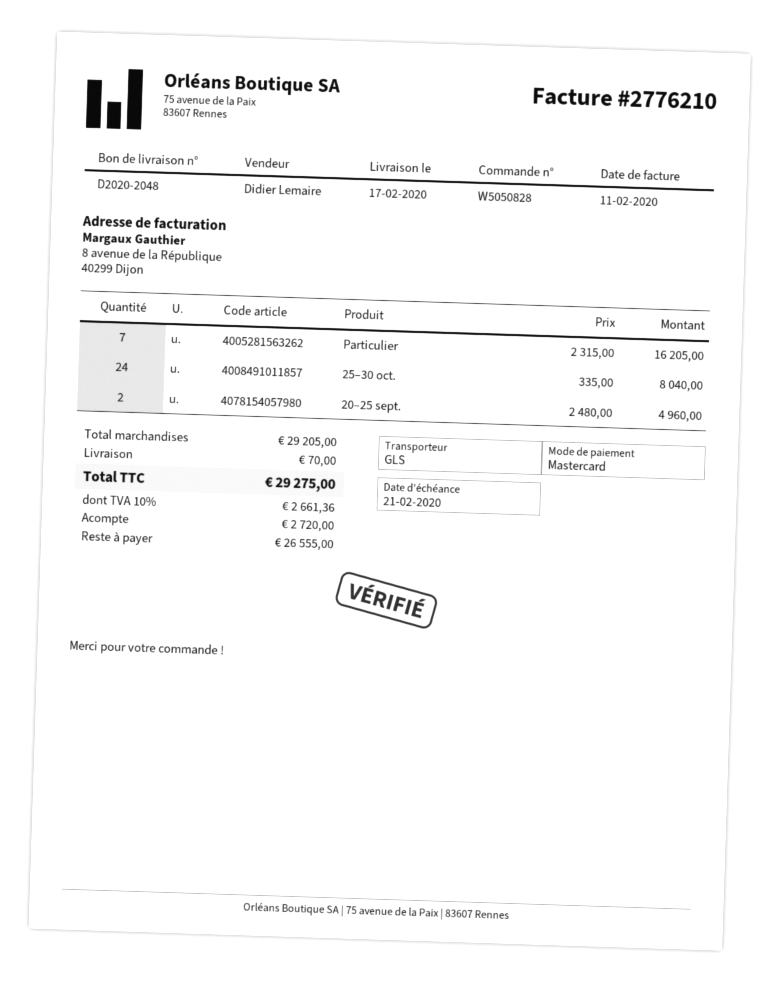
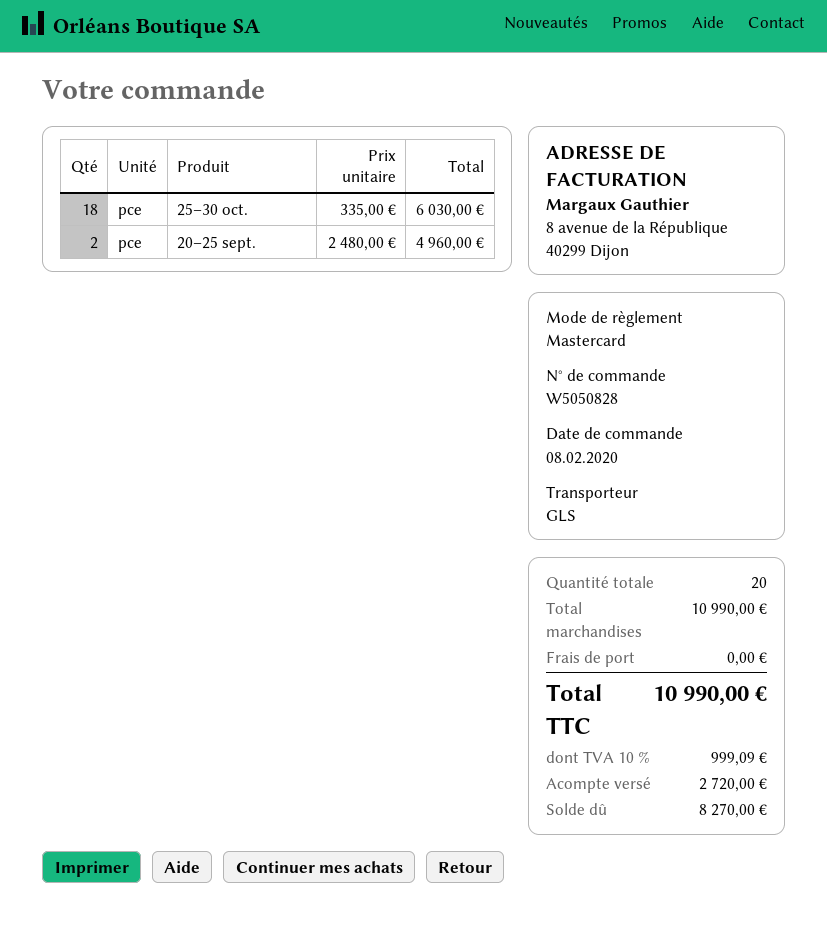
Particulier: 7 x 2315.00 = 16205.00 -> none
25–30 oct.: 24 x 335.00 = 8040.00 -> 18 x 335.00 = 6030.00
subtotal: 29205.00 -> 10990.00
shipping: 70.00 -> 0.00
tax: 10% = 2661.36 -> 10% = 999.09
total: 29275.00 -> 10990.00
balance: 26555.00 -> 8270.00

